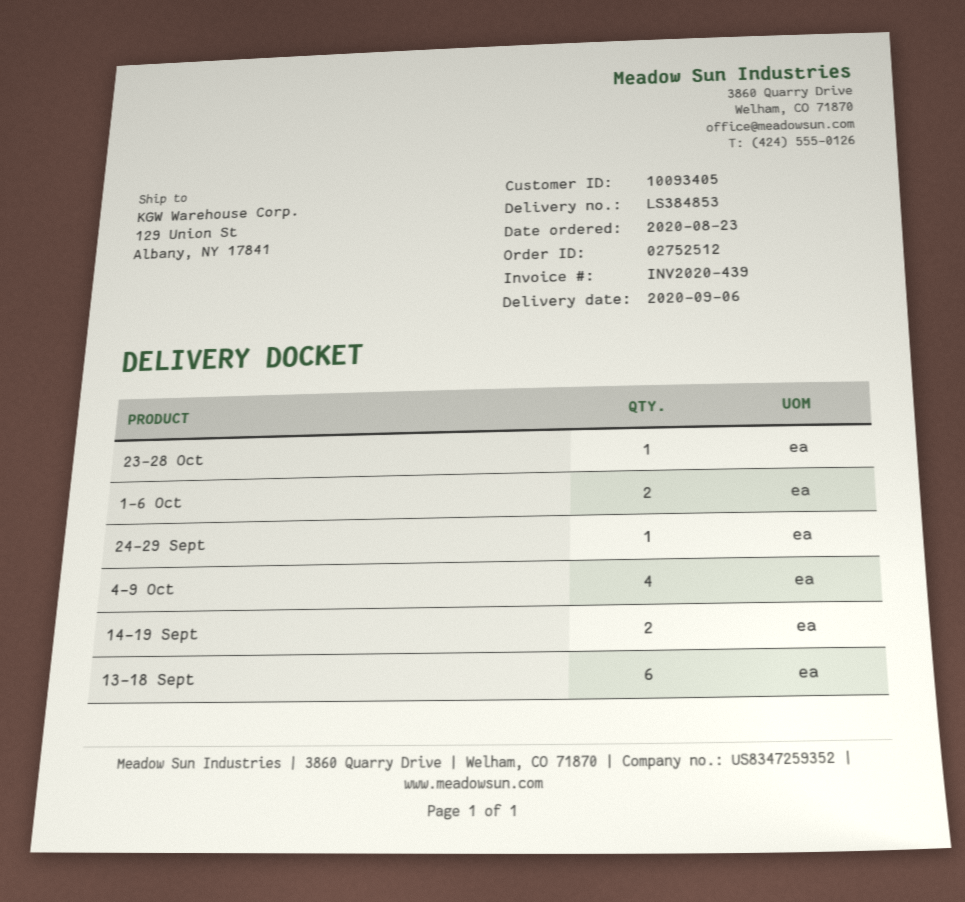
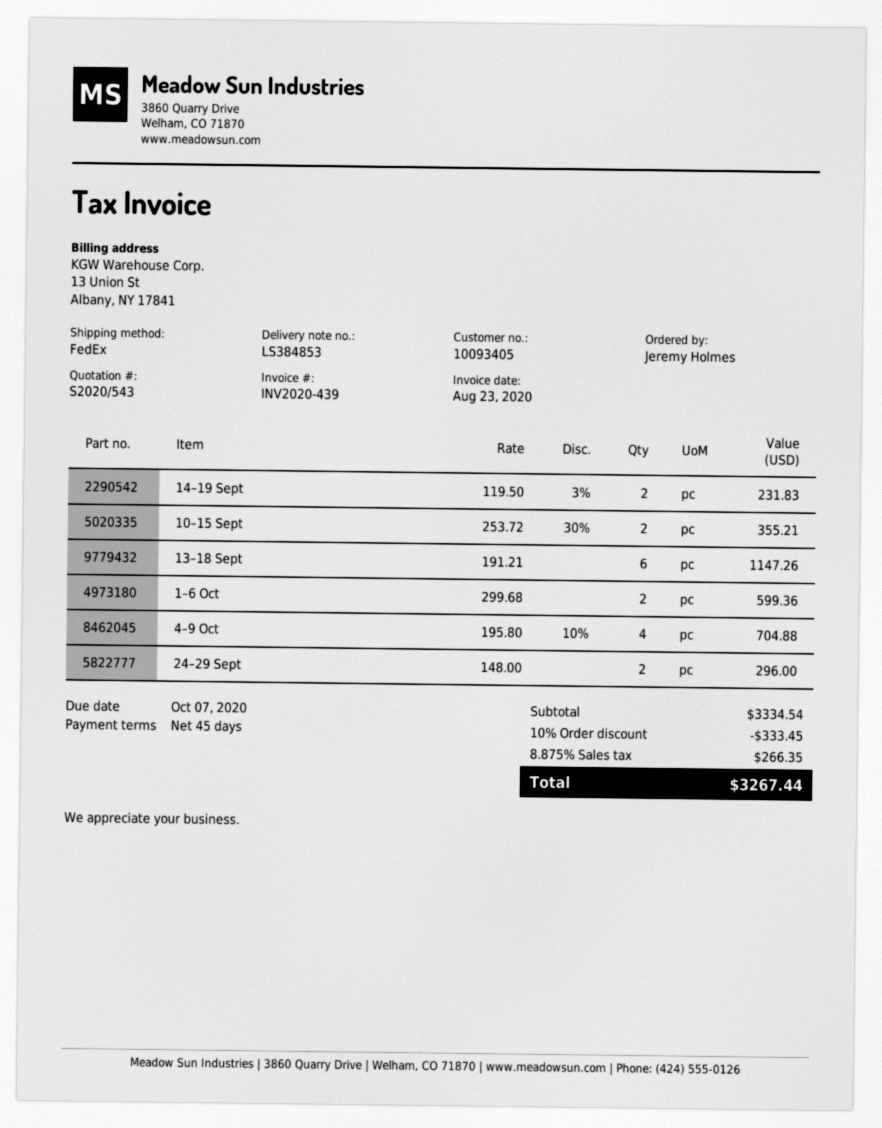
23–28 Oct: 1 -> none
24–29 Sept: 1 -> 2
10–15 Sept: none -> 2

